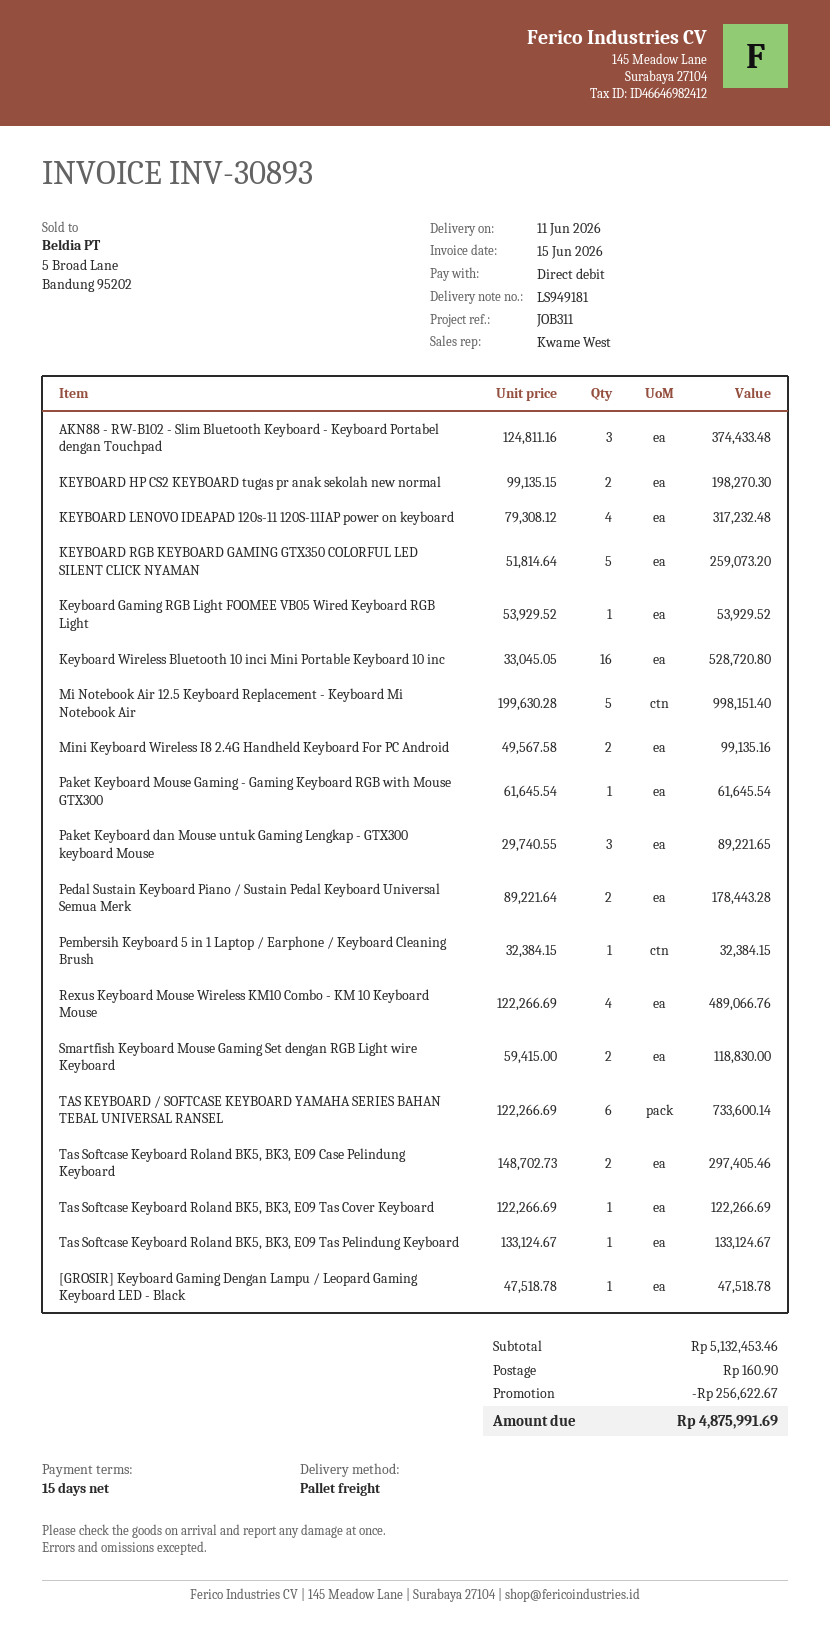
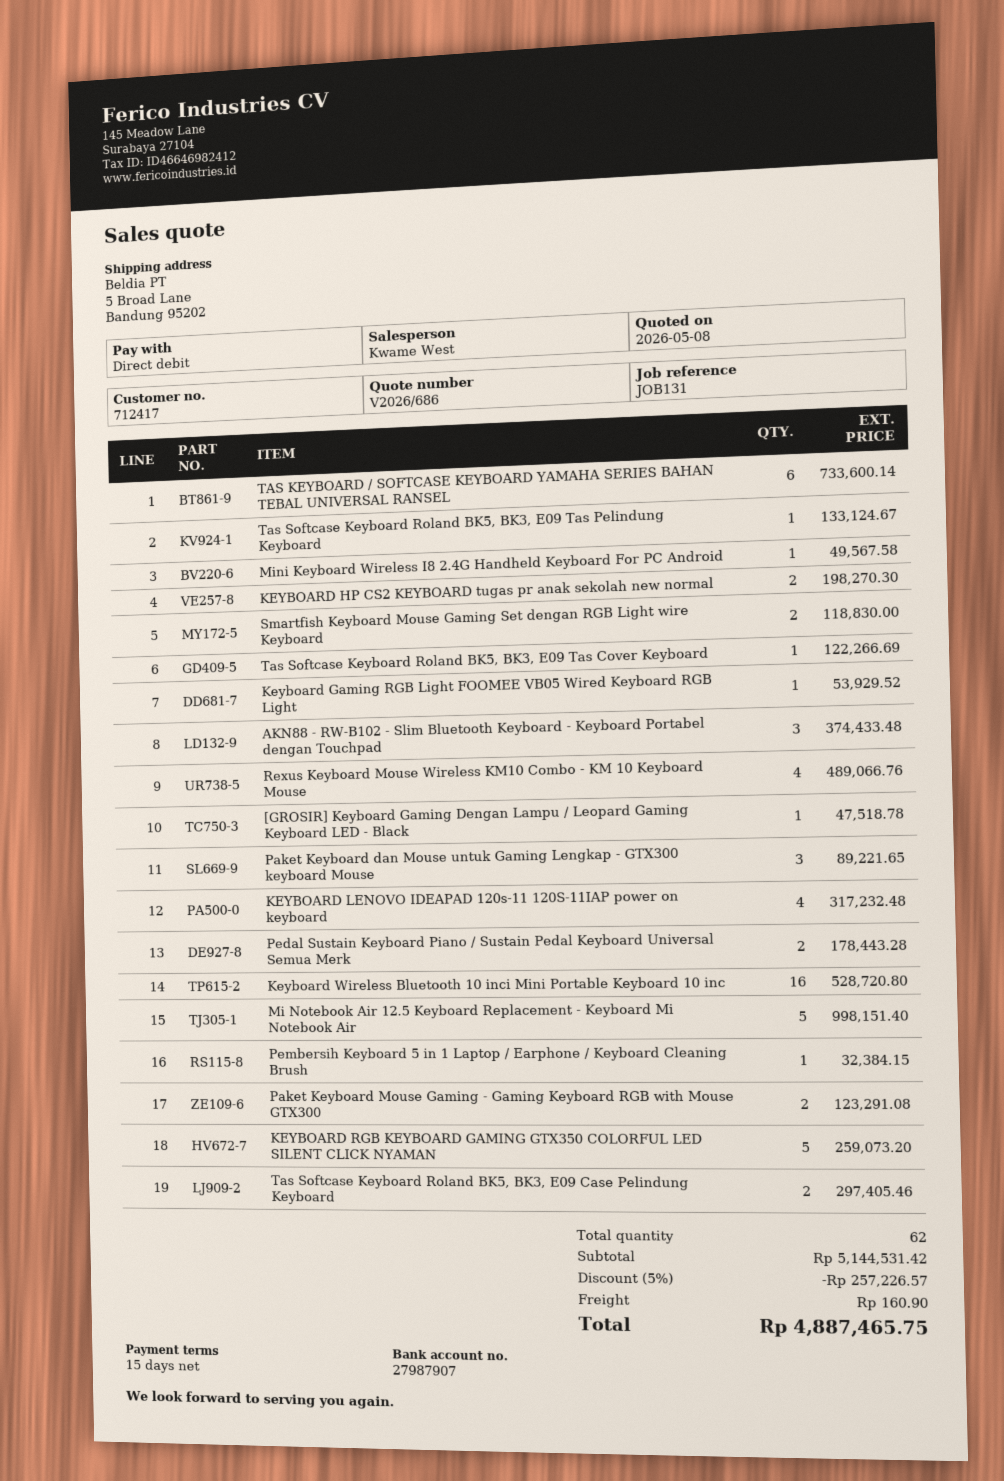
reference: JOB311 -> JOB131
Mini Keyboard Wireless I8 2.4G Handheld Keyboard For PC Android: 2 for 99135.16 -> 1 for 49567.58
Paket Keyboard Mouse Gaming - Gaming Keyboard RGB with Mouse GTX300: 1 for 61645.54 -> 2 for 123291.08
subtotal: 5132453.46 -> 5144531.42
discount: 256622.67 -> 257226.57
total: 4875991.69 -> 4887465.75

